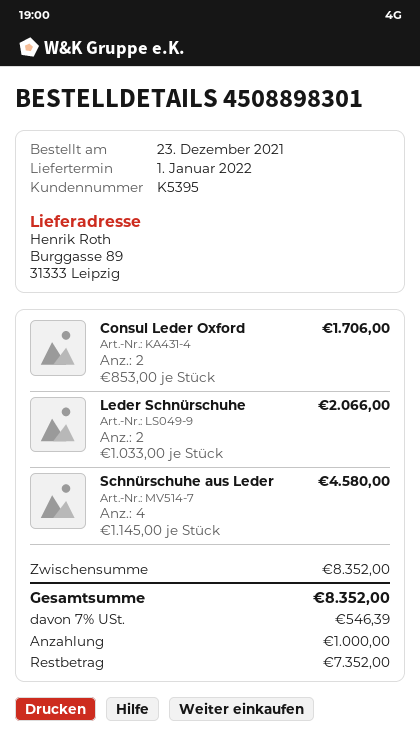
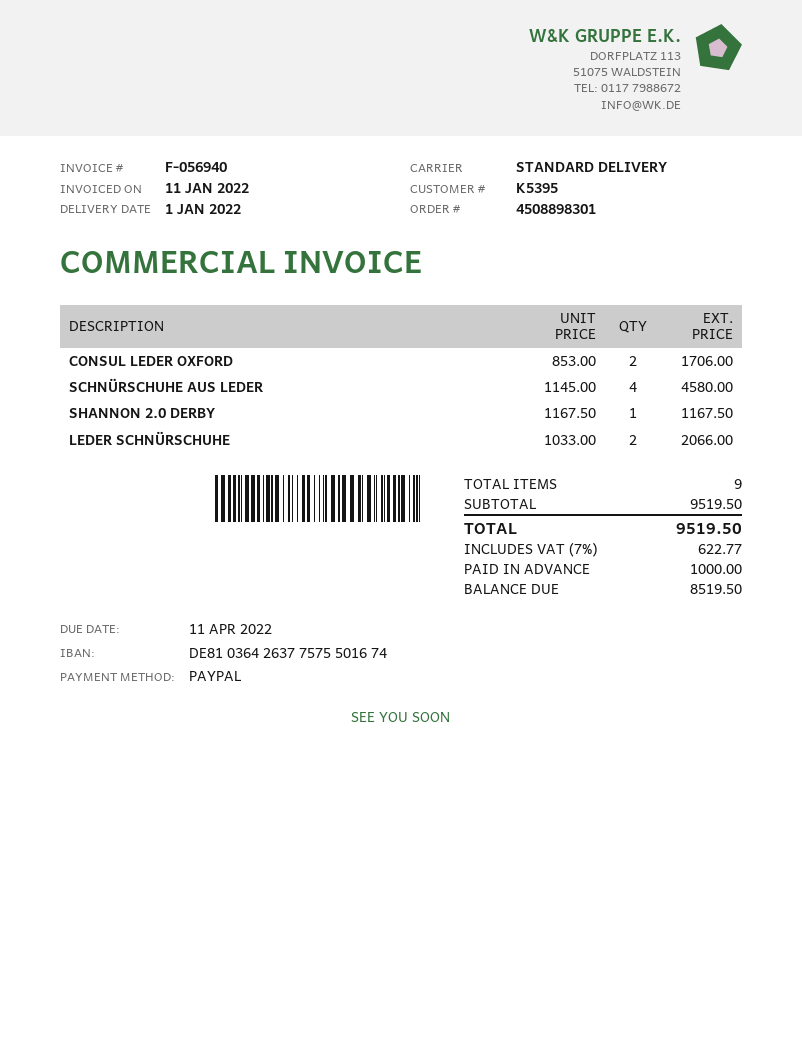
SHANNON 2.0 DERBY: none -> 1 x 1167.50 = 1167.50
subtotal: 8352.00 -> 9519.50
tax: 7% = 546.39 -> 7% = 622.77
total: 8352.00 -> 9519.50
balance: 7352.00 -> 8519.50

